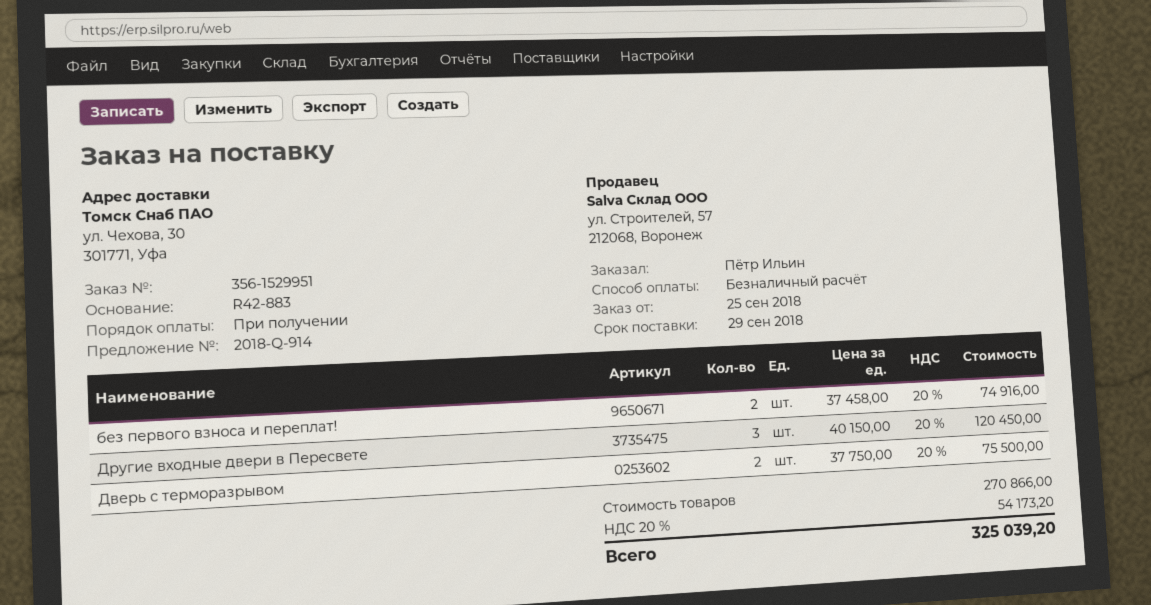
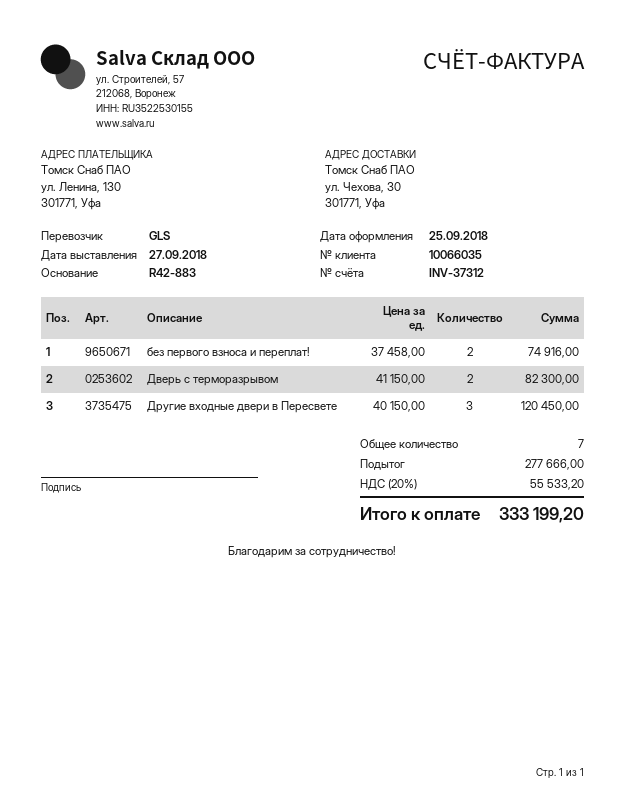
Дверь с терморазрывом: 2 x 37750.00 = 75500.00 -> 2 x 41150.00 = 82300.00
subtotal: 270866.00 -> 277666.00
tax: 20% = 54173.20 -> 20% = 55533.20
total: 325039.20 -> 333199.20

